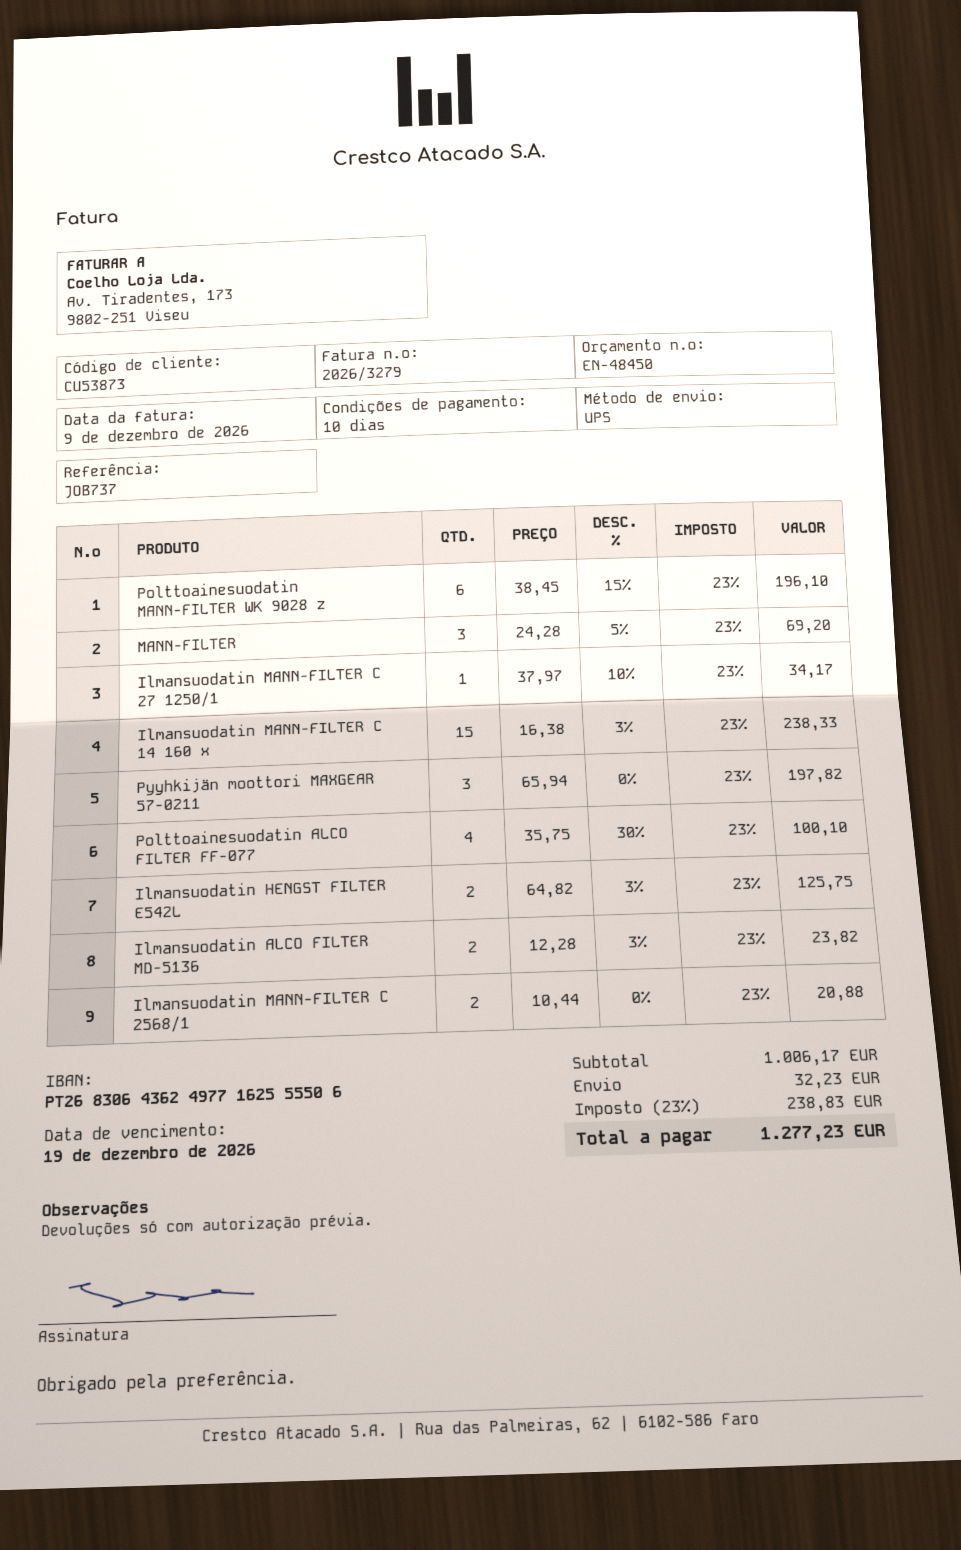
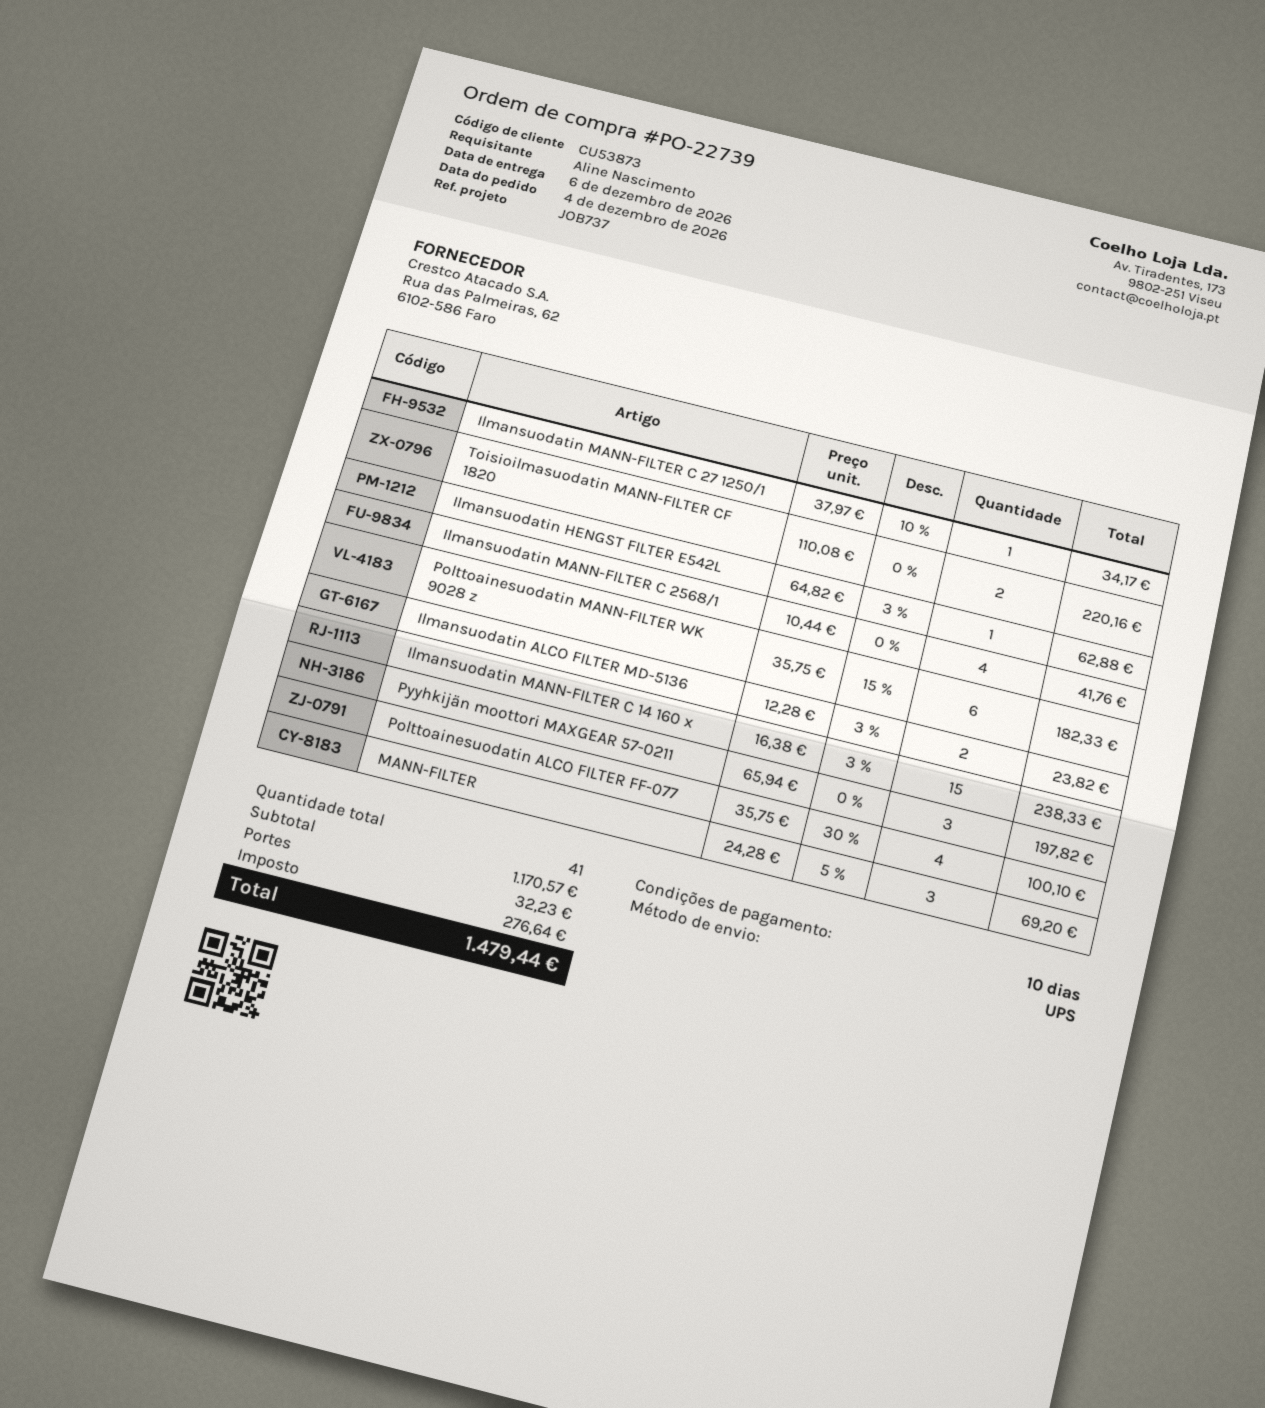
Polttoainesuodatin MANN-FILTER WK 9028 z: 6 x 38.45 - 15% = 196.10 -> 6 x 35.75 - 15% = 182.33
Ilmansuodatin HENGST FILTER E542L: 2 x 64.82 - 3% = 125.75 -> 1 x 64.82 - 3% = 62.88
Ilmansuodatin MANN-FILTER C 2568/1: 2 x 10.44 = 20.88 -> 4 x 10.44 = 41.76
Toisioilmasuodatin MANN-FILTER CF 1820: none -> 2 x 110.08 = 220.16
subtotal: 1006.17 -> 1170.57
tax: 238.83 -> 276.64
total: 1277.23 -> 1479.44

